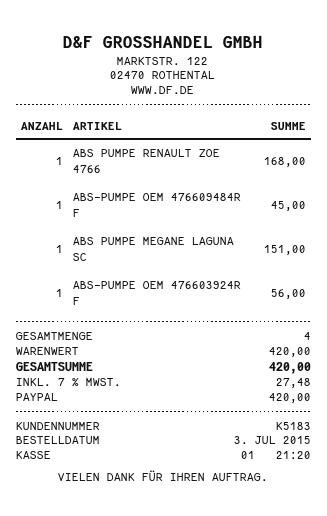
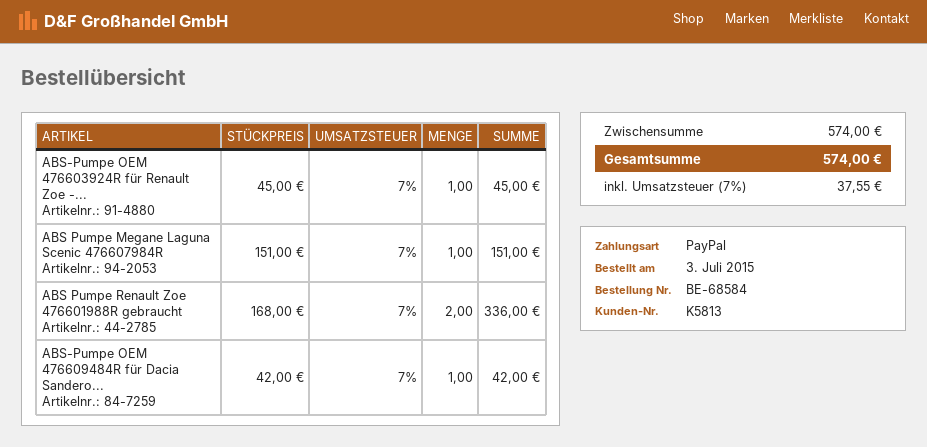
customer number: K5183 -> K5813
ABS PUMPE RENAULT ZOE 4766: 1 for 168.00 -> 2 for 336.00
ABS-PUMPE OEM 476609484R F: 1 for 45.00 -> 1 for 42.00
ABS-PUMPE OEM 476603924R F: 1 for 56.00 -> 1 for 45.00
subtotal: 420.00 -> 574.00
tax: 7% = 27.48 -> 7% = 37.55
total: 420.00 -> 574.00

